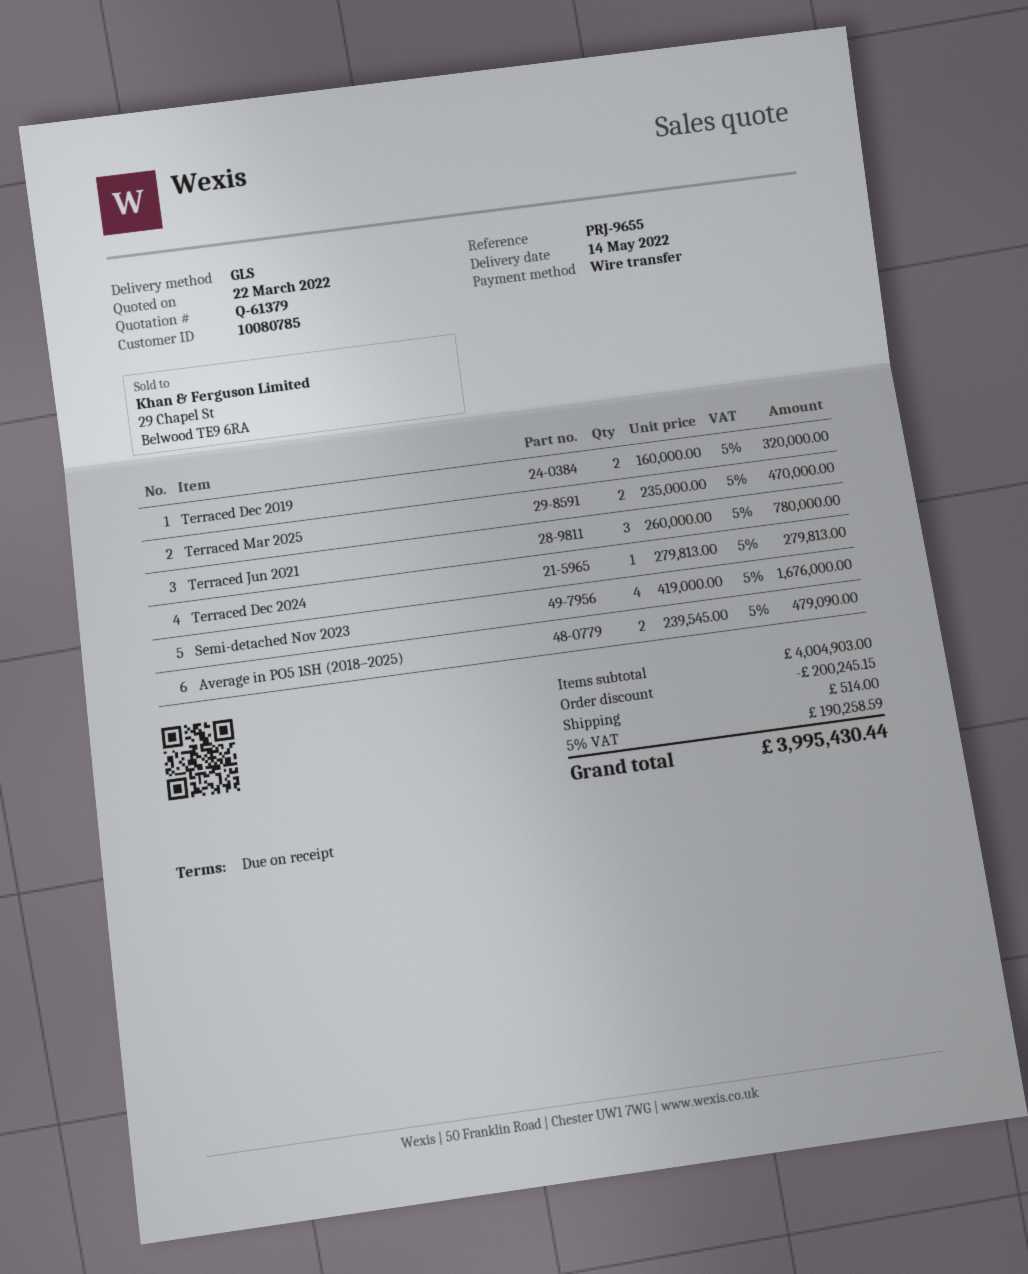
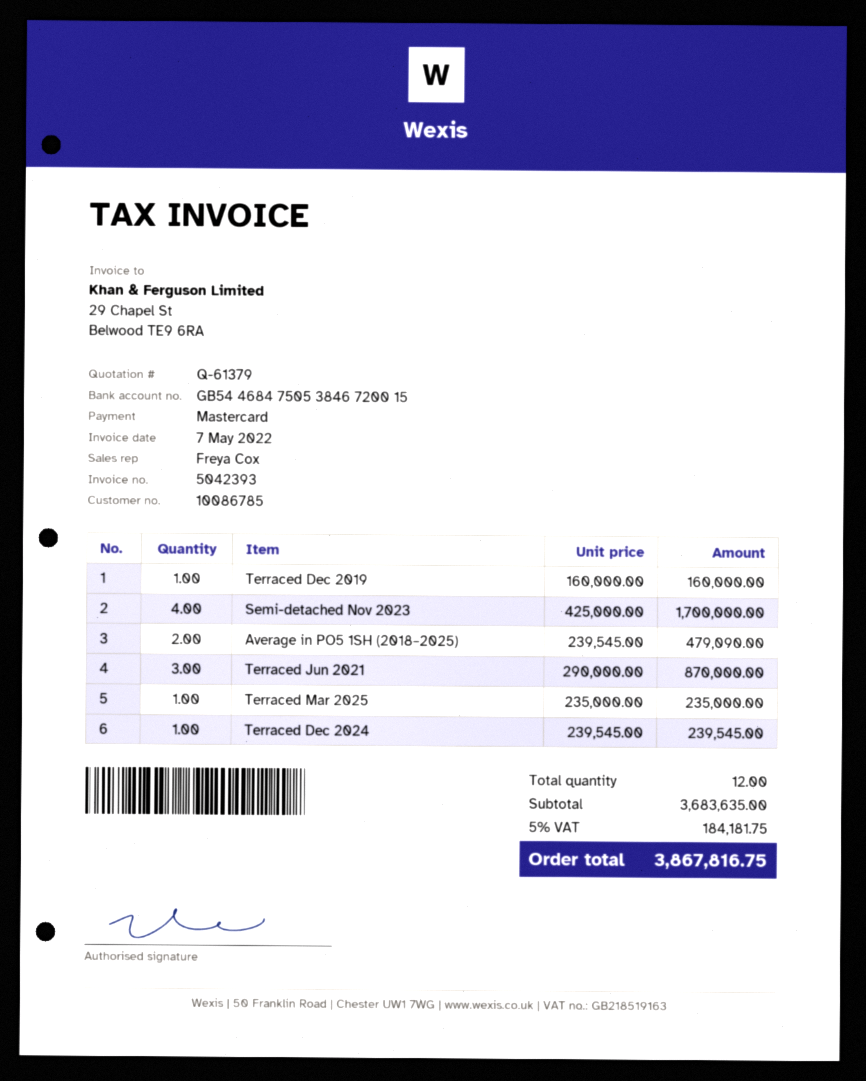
customer number: 10080785 -> 10086785
payment method: bank transfer -> Mastercard
Terraced Dec 2019: 2 x 160000.00 = 320000.00 -> 1 x 160000.00 = 160000.00
Terraced Mar 2025: 2 x 235000.00 = 470000.00 -> 1 x 235000.00 = 235000.00
Terraced Jun 2021: 3 x 260000.00 = 780000.00 -> 3 x 290000.00 = 870000.00
Terraced Dec 2024: 1 x 279813.00 = 279813.00 -> 1 x 239545.00 = 239545.00
Semi-detached Nov 2023: 4 x 419000.00 = 1676000.00 -> 4 x 425000.00 = 1700000.00
subtotal: 4004903.00 -> 3683635.00
discount: 200245.15 -> none
shipping: 514.00 -> none
tax: 5% = 190258.59 -> 5% = 184181.75
total: 3995430.44 -> 3867816.75

